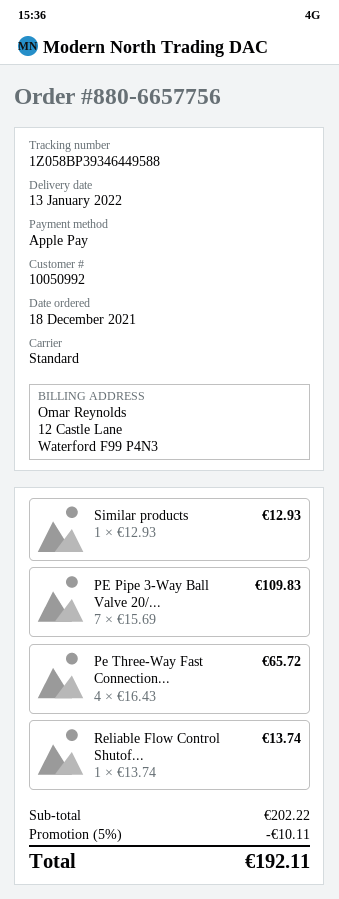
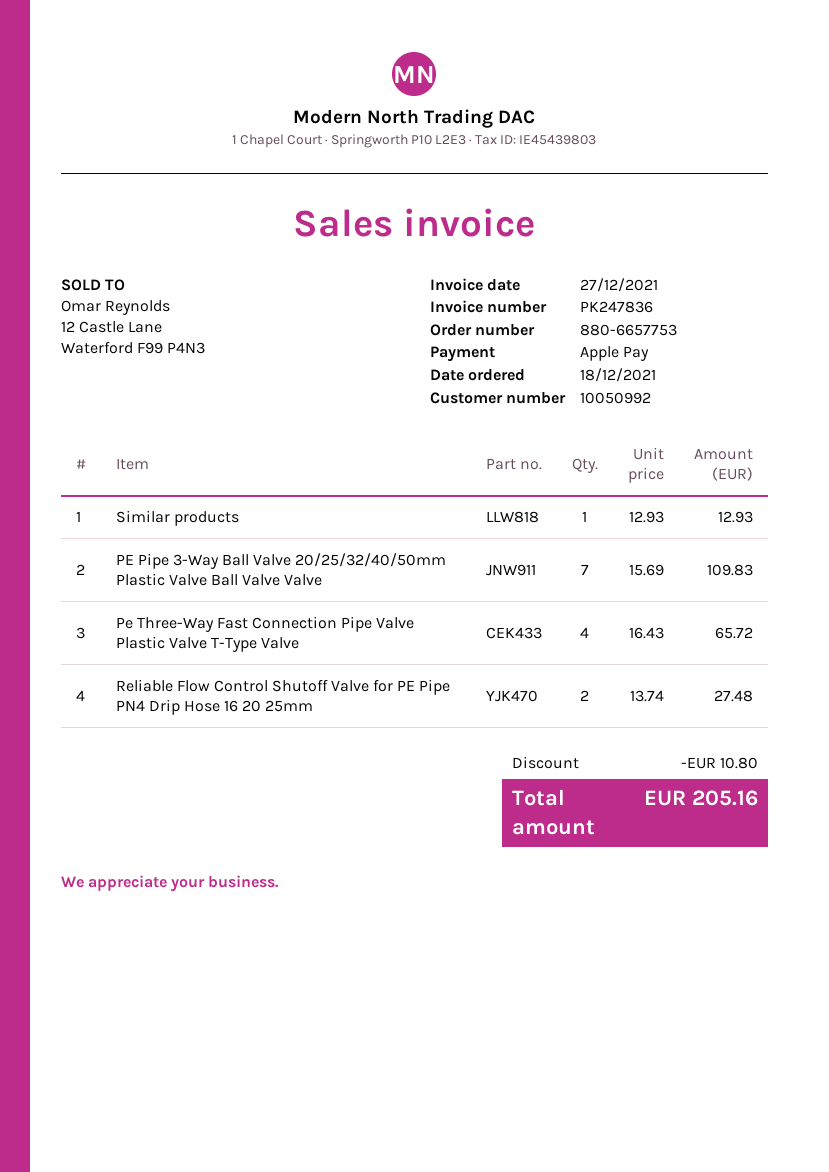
order number: 880-6657756 -> 880-6657753
Reliable Flow Control Shutof...: 1 x 13.74 = 13.74 -> 2 x 13.74 = 27.48
discount: 10.11 -> 10.80
total: 192.11 -> 205.16

